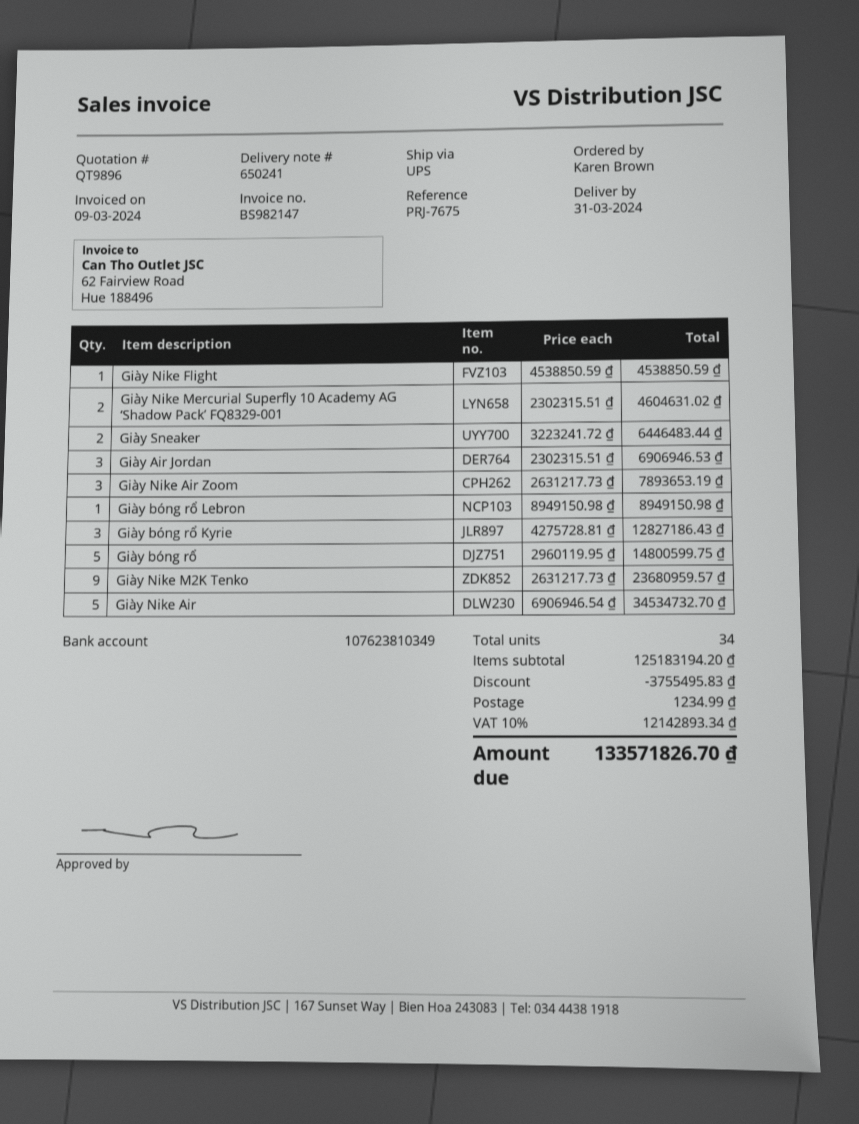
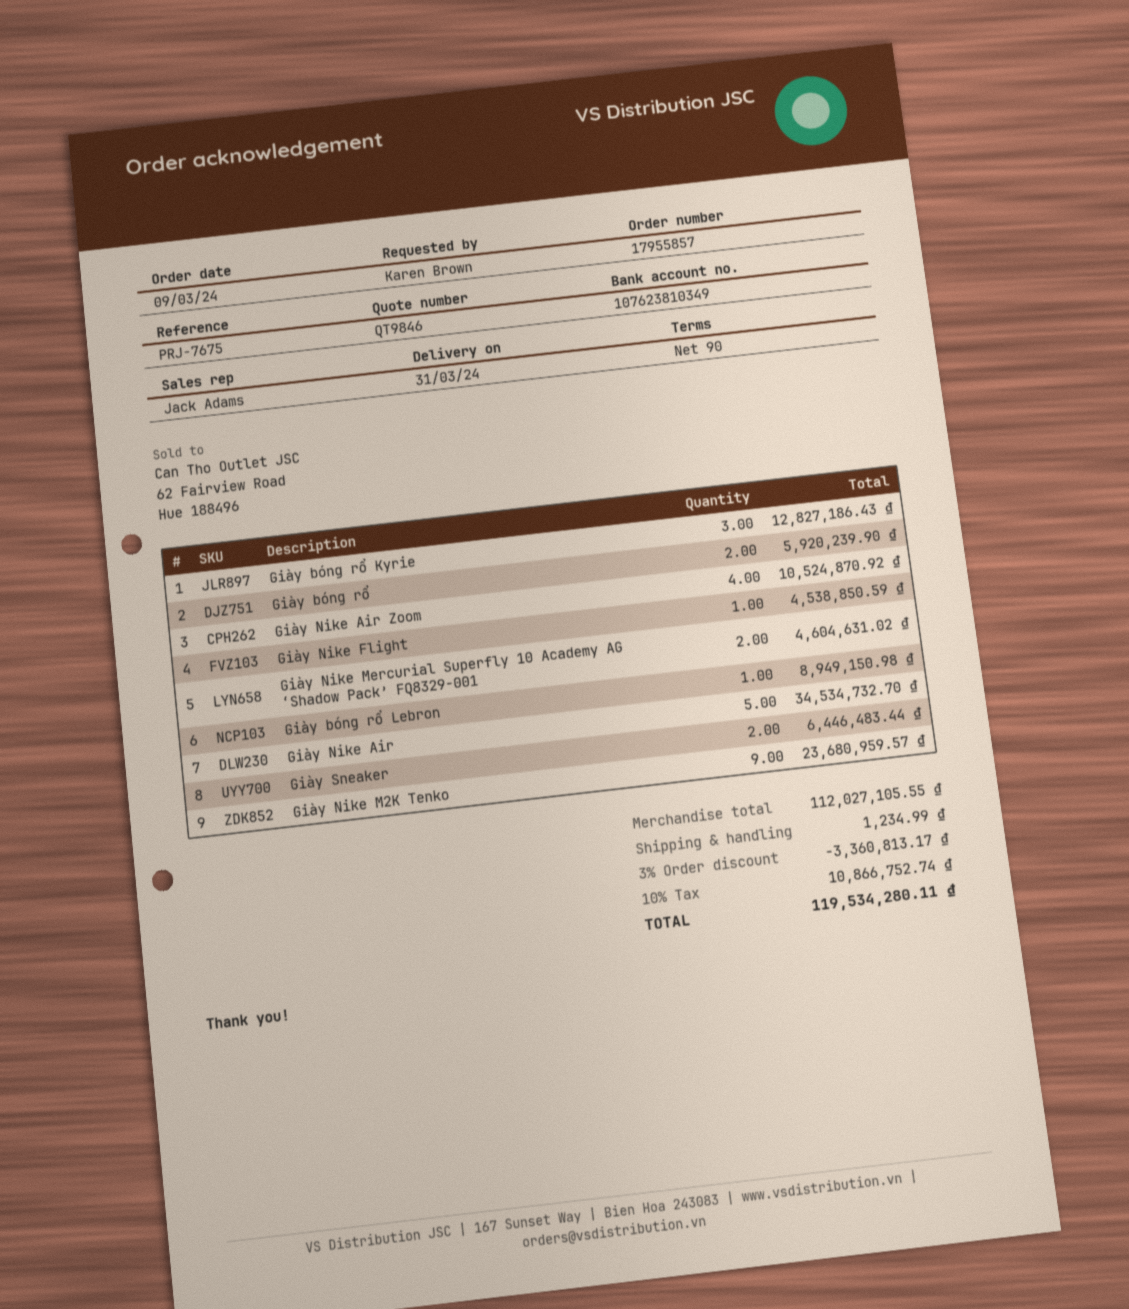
quote number: QT9896 -> QT9846
Giày Air Jordan: 3 for 6906946.53 -> none
Giày Nike Air Zoom: 3 for 7893653.19 -> 4 for 10524870.92
Giày bóng rổ: 5 for 14800599.75 -> 2 for 5920239.90
subtotal: 125183194.20 -> 112027105.55
discount: 3755495.83 -> 3360813.17
tax: 10% = 12142893.34 -> 10% = 10866752.74
total: 133571826.70 -> 119534280.11

